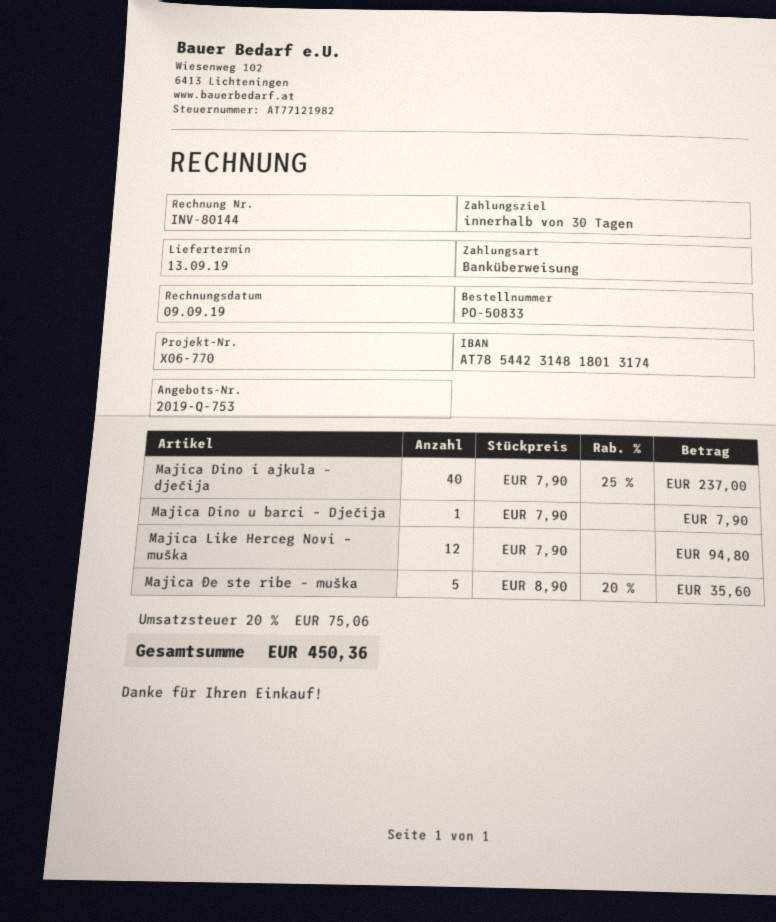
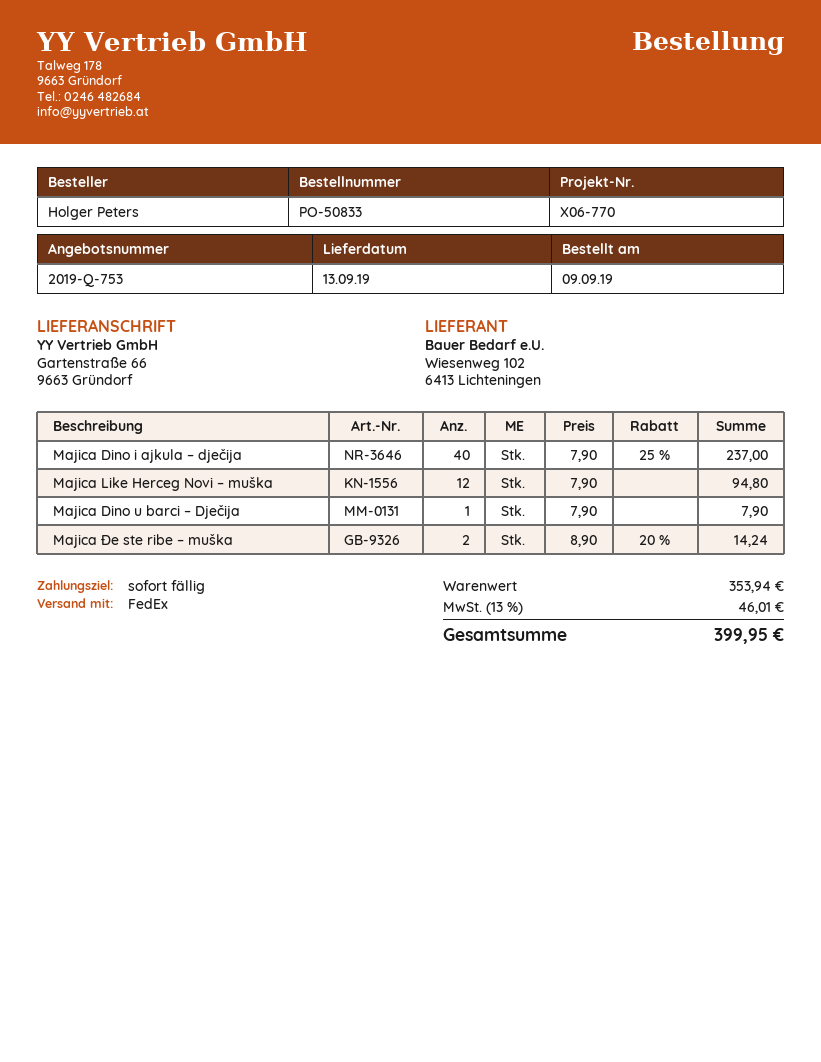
payment terms: 30 days -> on receipt
Majica Đe ste ribe – muška: 5 x 8.90 - 20% = 35.60 -> 2 x 8.90 - 20% = 14.24
tax: 20% = 75.06 -> 13% = 46.01
total: 450.36 -> 399.95

